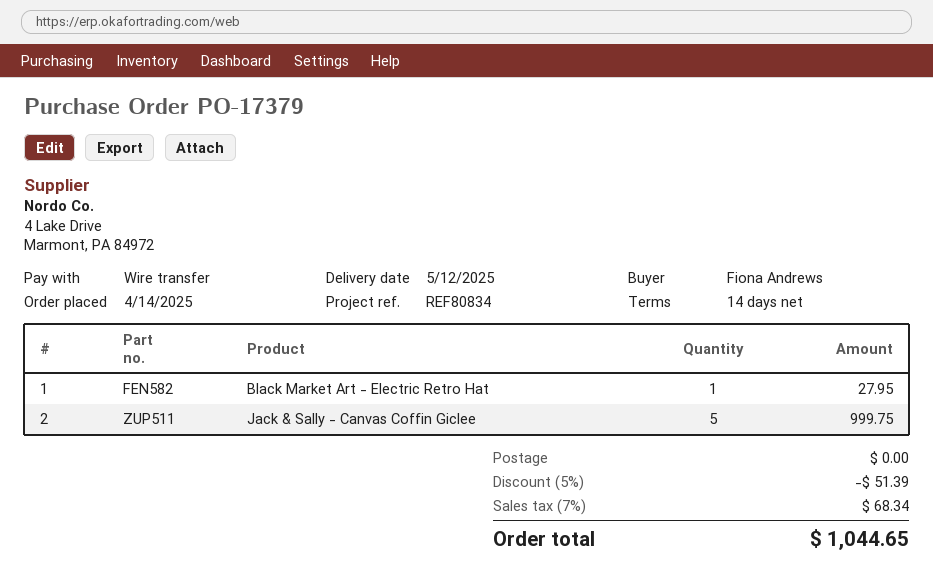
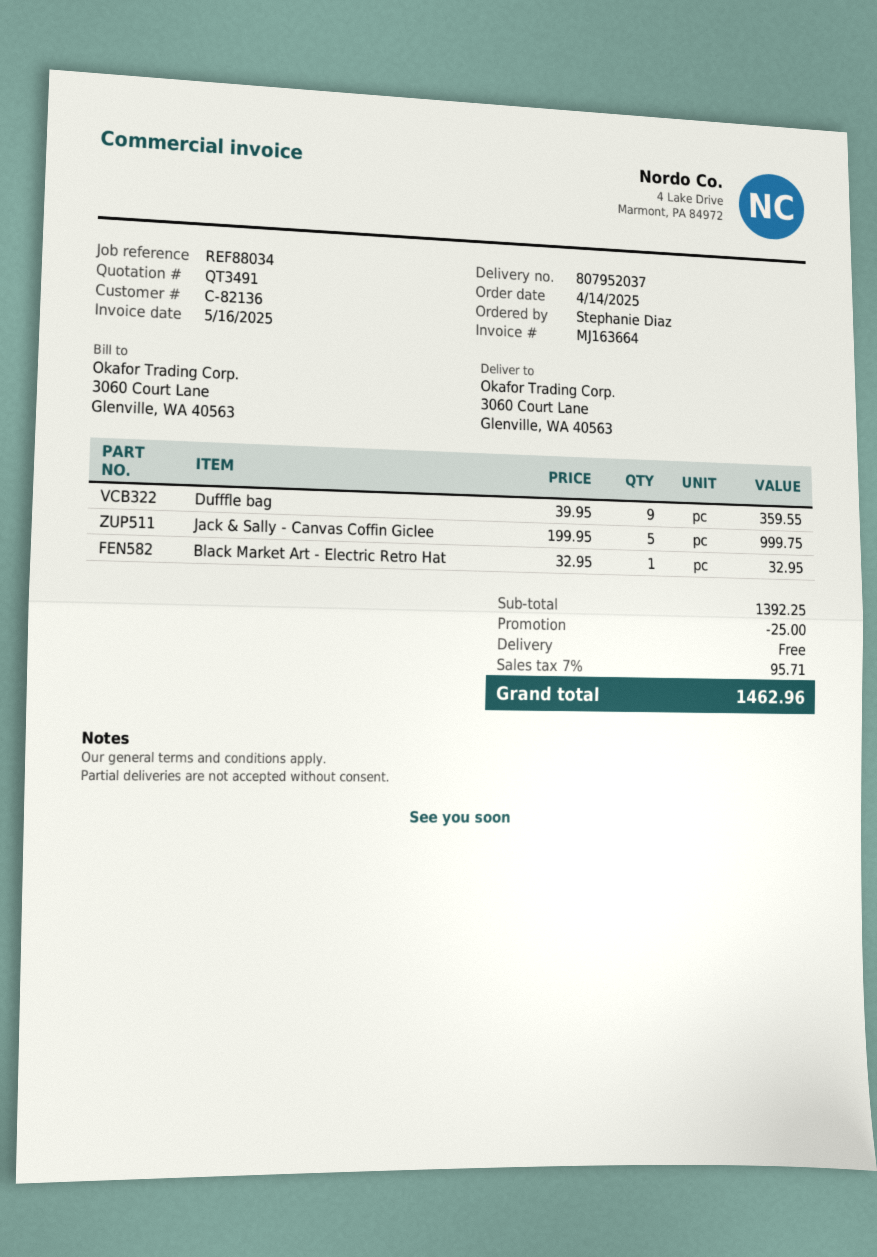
reference: REF80834 -> REF88034
ordered by: Fiona Andrews -> Stephanie Diaz
Black Market Art - Electric Retro Hat: 1 for 27.95 -> 1 for 32.95
Dufffle bag: none -> 9 for 359.55
discount: 51.39 -> 25.00
tax: 7% = 68.34 -> 7% = 95.71
total: 1044.65 -> 1462.96

